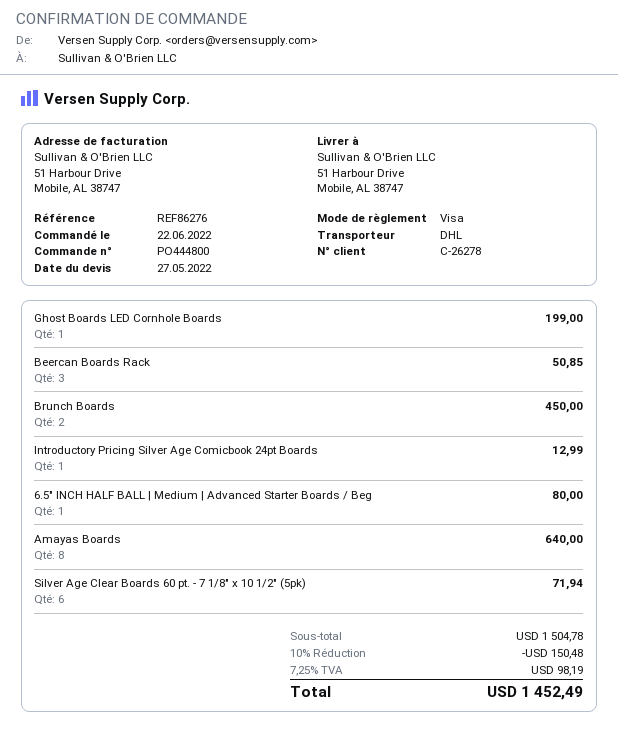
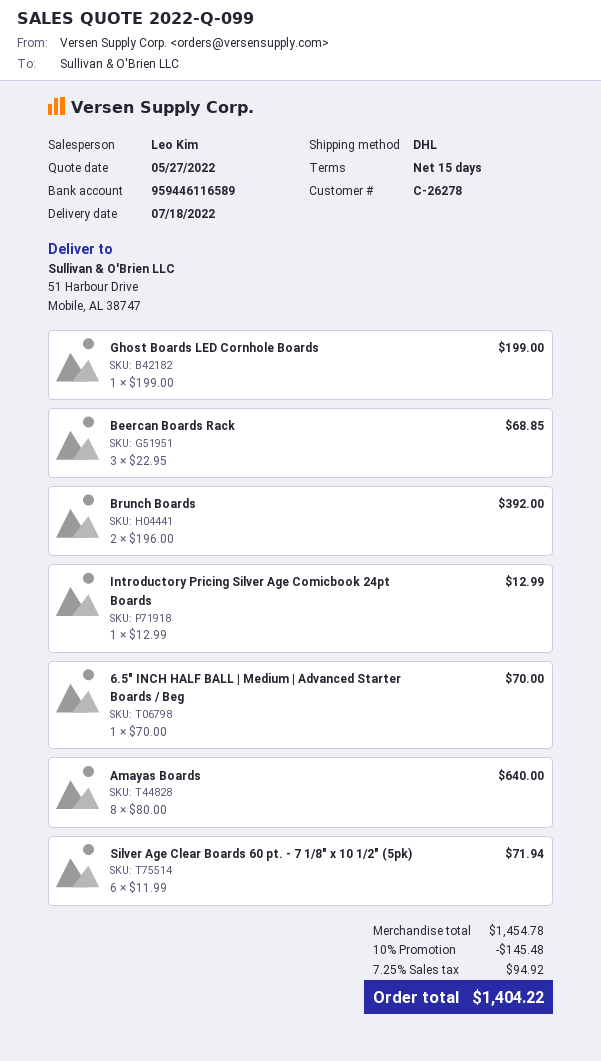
Beercan Boards Rack: 3 for 50.85 -> 3 for 68.85
Brunch Boards: 2 for 450.00 -> 2 for 392.00
6.5" INCH HALF BALL | Medium | Advanced Starter Boards / Beg: 1 for 80.00 -> 1 for 70.00
subtotal: 1504.78 -> 1454.78
discount: 10% = 150.48 -> 10% = 145.48
tax: 7.25% = 98.19 -> 7.25% = 94.92
total: 1452.49 -> 1404.22

